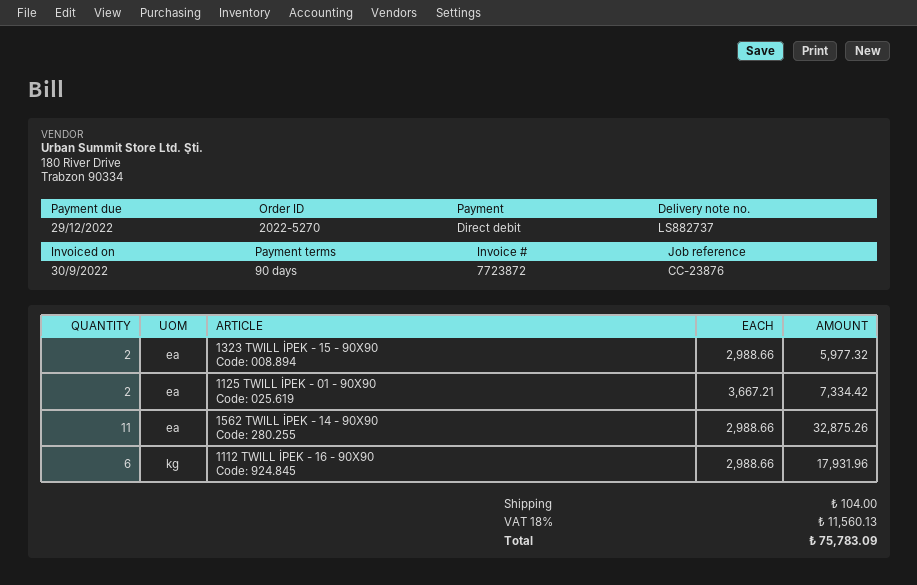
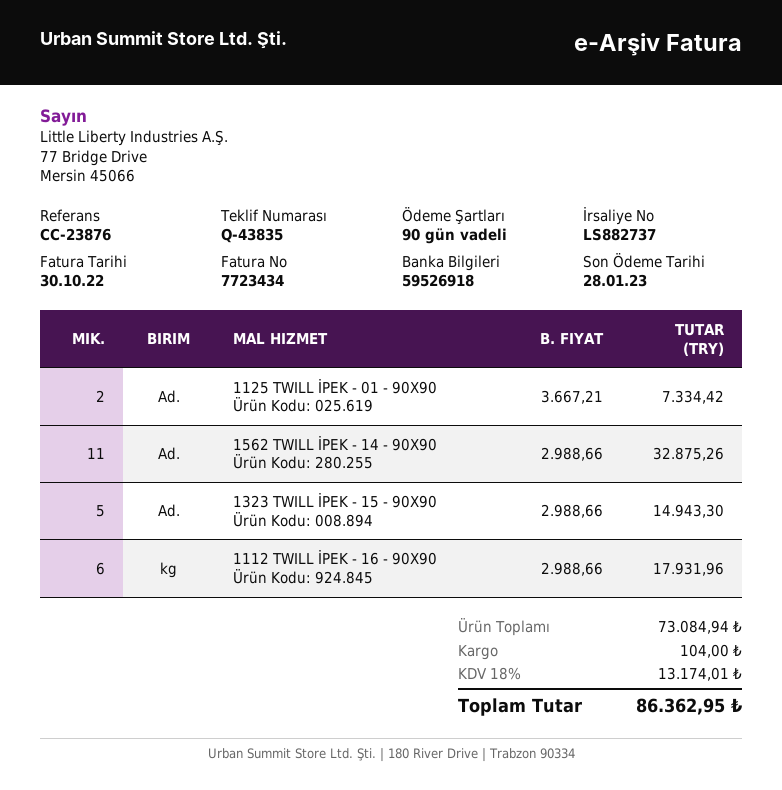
invoice number: 7723872 -> 7723434
invoice date: 2022-09-30 -> 2022-10-30
due date: 2022-12-29 -> 2023-01-28
1323 TWILL İPEK - 15 - 90X90: 2 x 2988.66 = 5977.32 -> 5 x 2988.66 = 14943.30
tax: 18% = 11560.13 -> 18% = 13174.01
total: 75783.09 -> 86362.95

